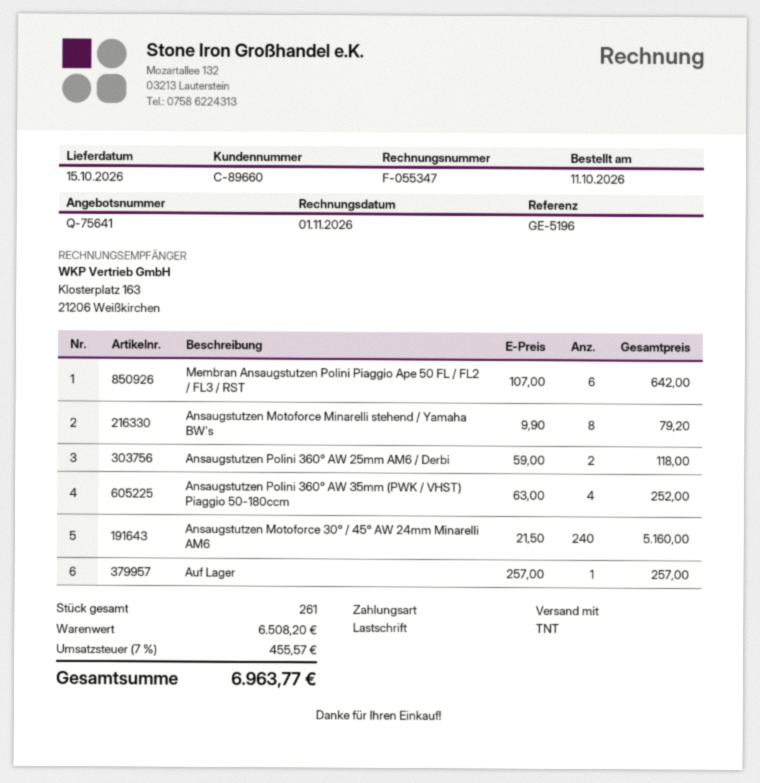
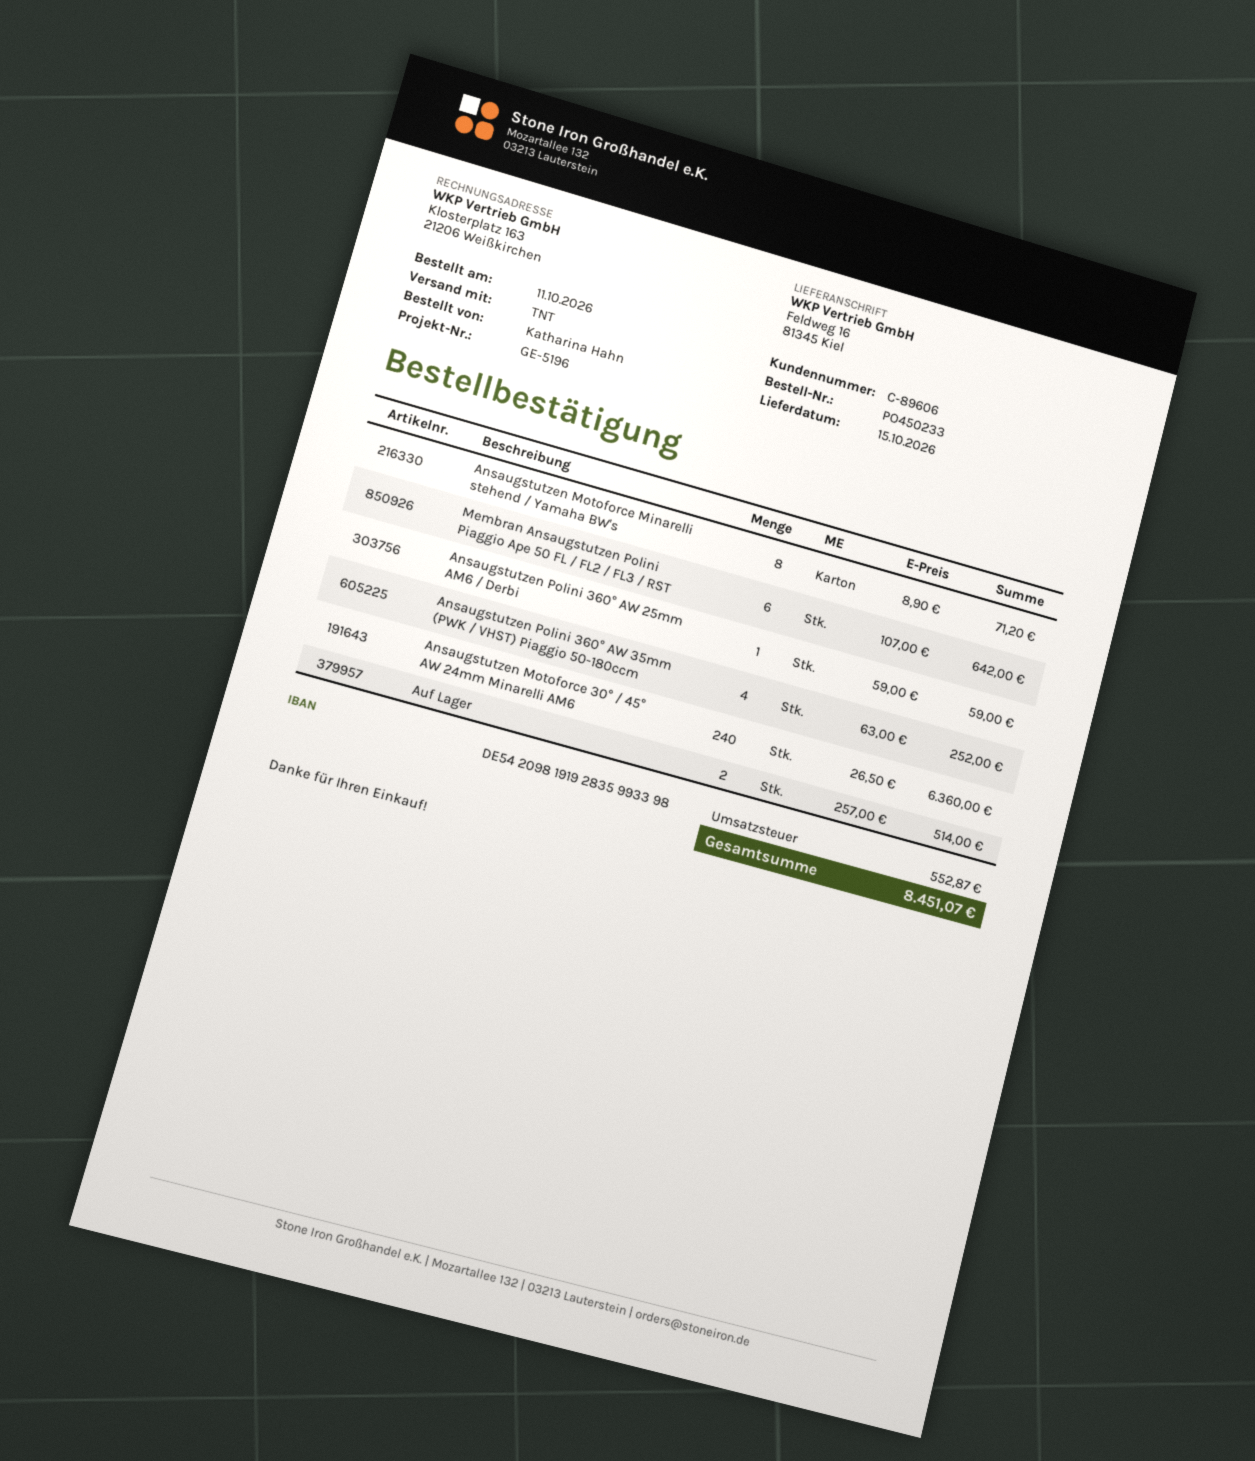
customer number: C-89660 -> C-89606
Ansaugstutzen Motoforce Minarelli stehend / Yamaha BW's: 8 x 9.90 = 79.20 -> 8 x 8.90 = 71.20
Ansaugstutzen Polini 360° AW 25mm AM6 / Derbi: 2 x 59.00 = 118.00 -> 1 x 59.00 = 59.00
Ansaugstutzen Motoforce 30° / 45° AW 24mm Minarelli AM6: 240 x 21.50 = 5160.00 -> 240 x 26.50 = 6360.00
Auf Lager: 1 x 257.00 = 257.00 -> 2 x 257.00 = 514.00
tax: 455.57 -> 552.87
total: 6963.77 -> 8451.07

